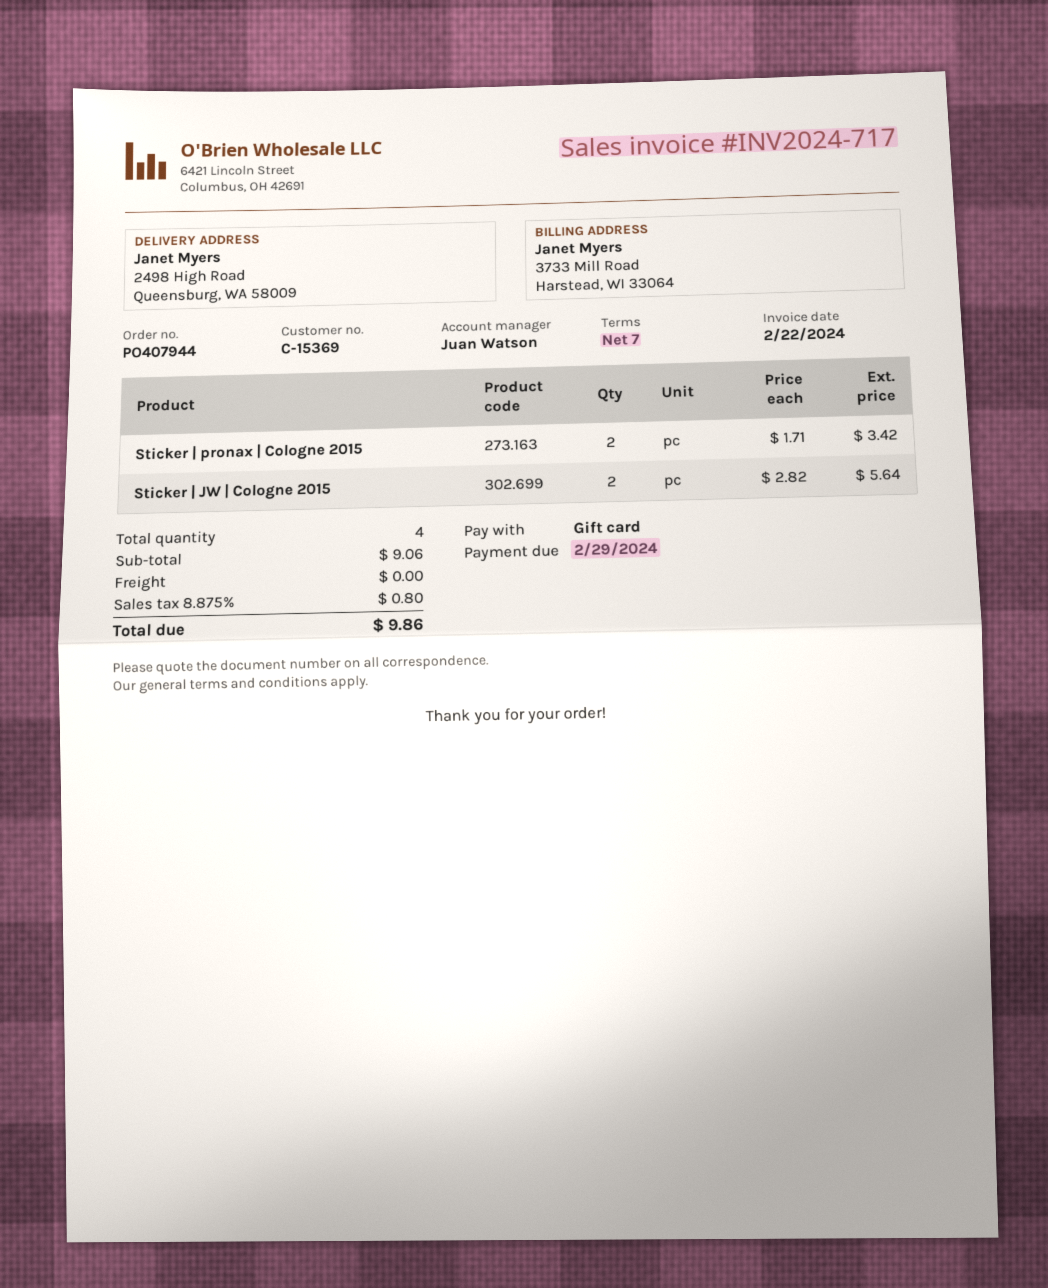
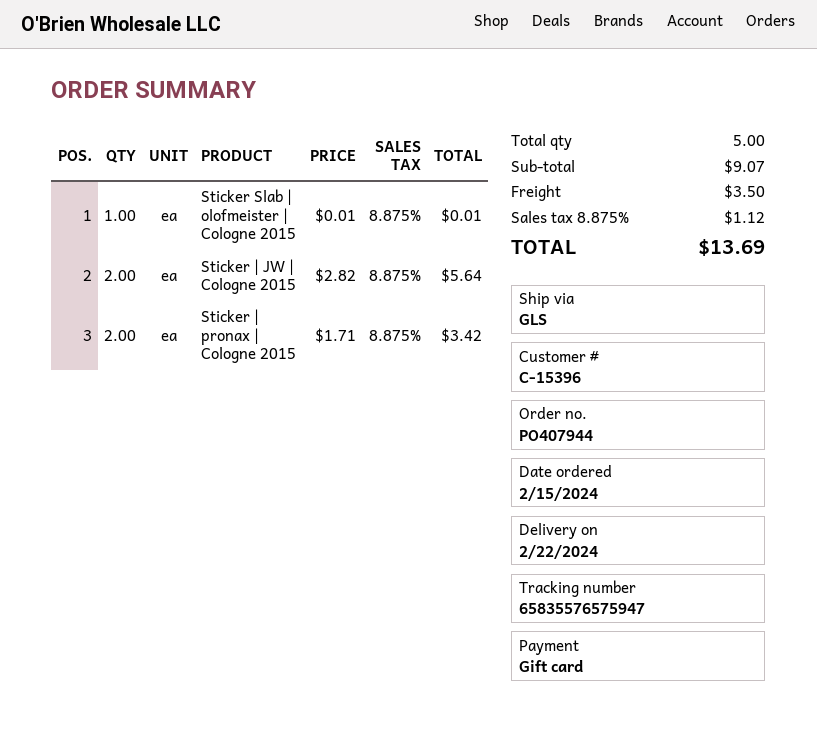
customer number: C-15369 -> C-15396
Sticker Slab | olofmeister | Cologne 2015: none -> 1 x 0.01 = 0.01
total quantity: 4 -> 5
subtotal: 9.06 -> 9.07
shipping: 0.00 -> 3.50
tax: 8.875% = 0.80 -> 8.875% = 1.12
total: 9.86 -> 13.69

